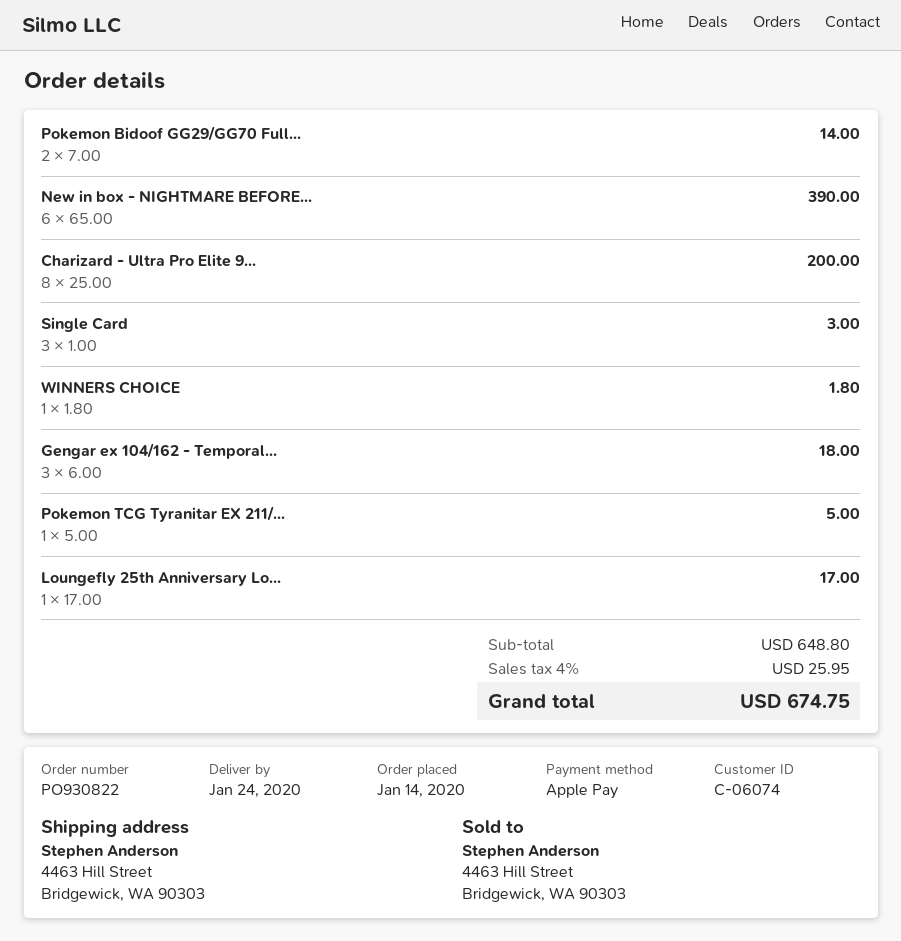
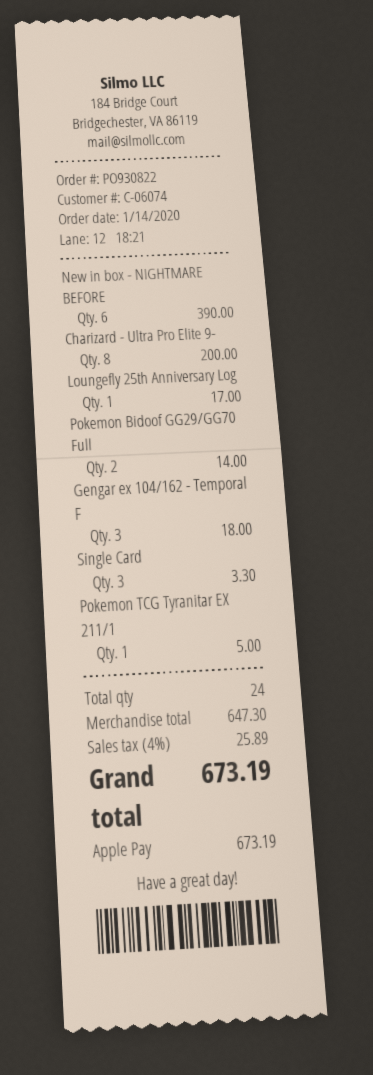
Single Card: 3 for 3.00 -> 3 for 3.30
WINNERS CHOICE: 1 for 1.80 -> none
subtotal: 648.80 -> 647.30
tax: 4% = 25.95 -> 4% = 25.89
total: 674.75 -> 673.19

